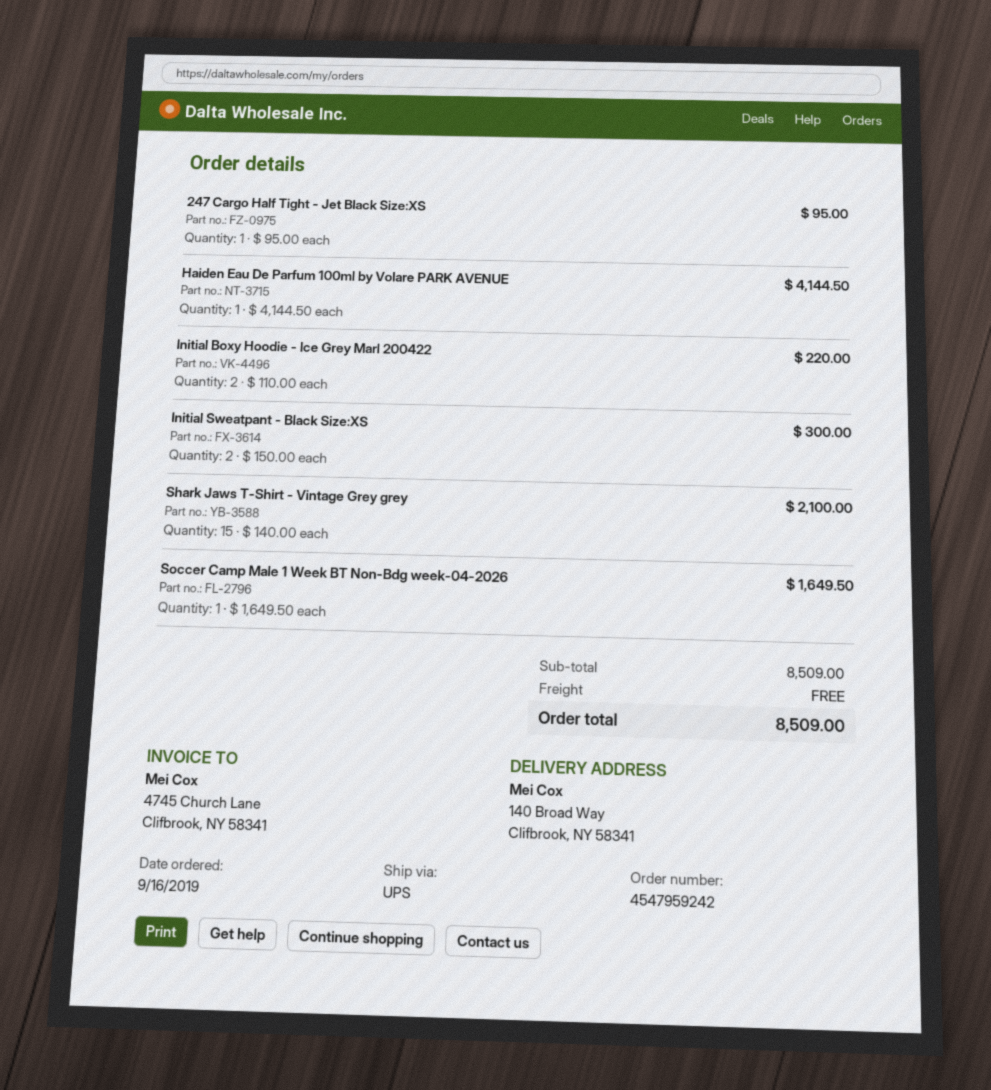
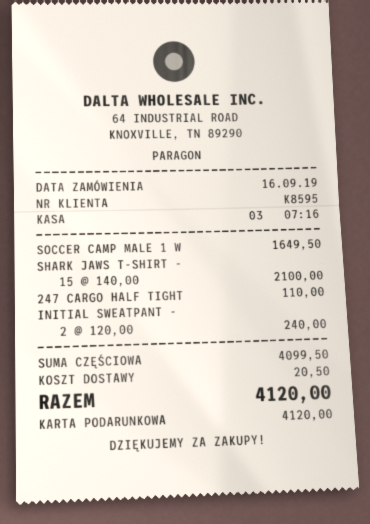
247 Cargo Half Tight - Jet Black Size:XS: 1 x 95.00 = 95.00 -> 1 x 110.00 = 110.00
Haiden Eau De Parfum 100ml by Volare PARK AVENUE: 1 x 4144.50 = 4144.50 -> none
Initial Boxy Hoodie - Ice Grey Marl 200422: 2 x 110.00 = 220.00 -> none
Initial Sweatpant - Black Size:XS: 2 x 150.00 = 300.00 -> 2 x 120.00 = 240.00
subtotal: 8509.00 -> 4099.50
shipping: 0.00 -> 20.50
total: 8509.00 -> 4120.00

